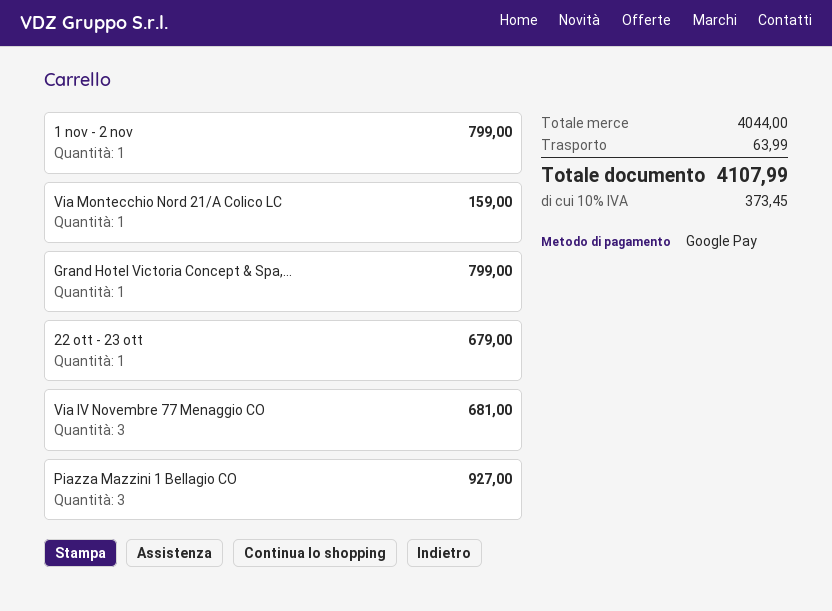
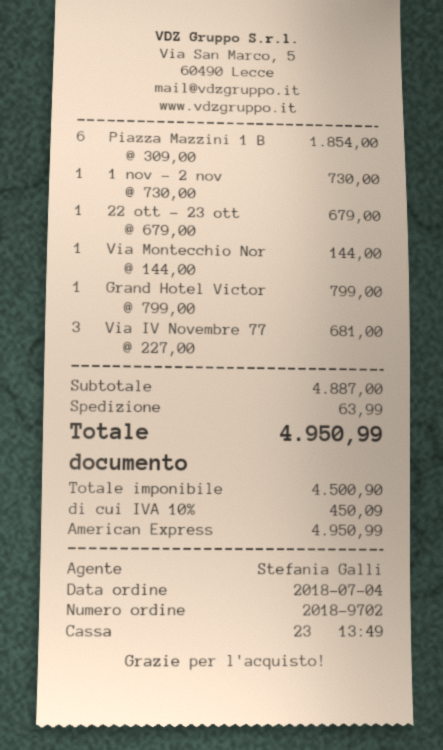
payment method: Google Pay -> American Express
1 nov - 2 nov: 1 for 799.00 -> 1 for 730.00
Via Montecchio Nord 21/A Colico LC: 1 for 159.00 -> 1 for 144.00
Piazza Mazzini 1 Bellagio CO: 3 for 927.00 -> 6 for 1854.00
subtotal: 4044.00 -> 4887.00
tax: 10% = 373.45 -> 10% = 450.09
total: 4107.99 -> 4950.99

